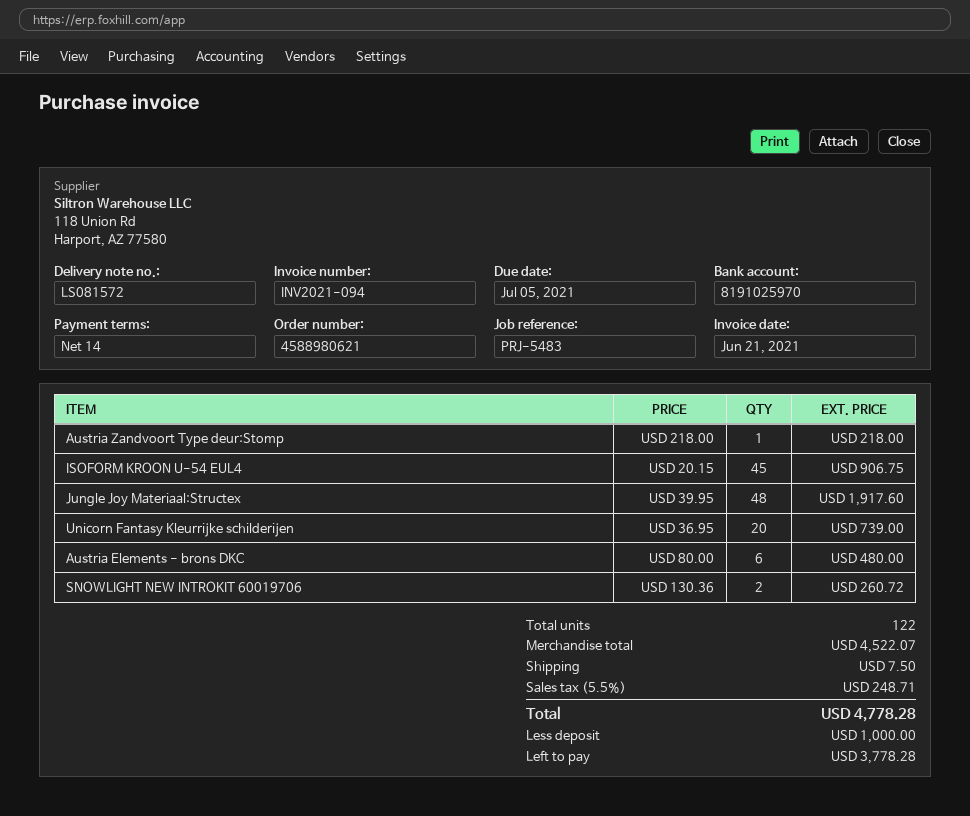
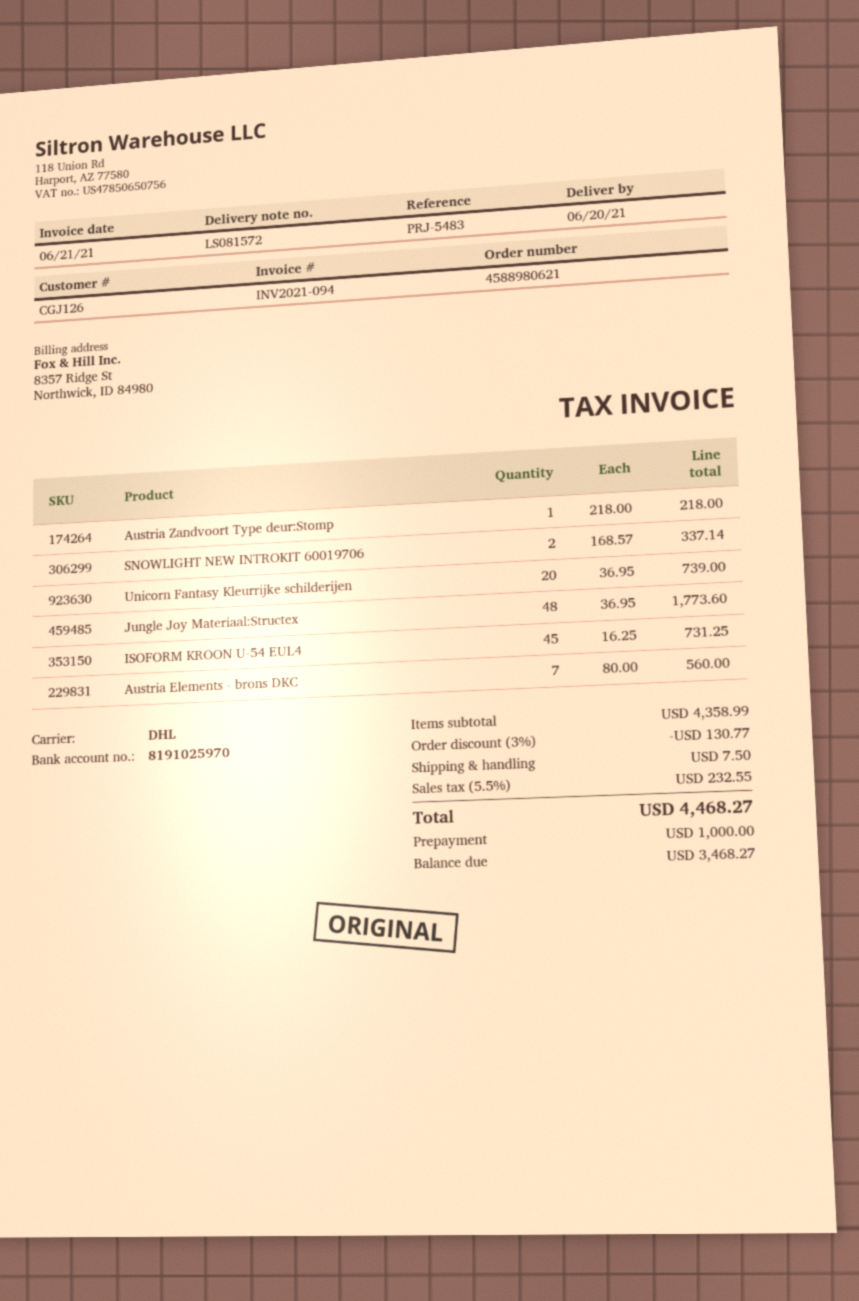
ISOFORM KROON U-54 EUL4: 45 x 20.15 = 906.75 -> 45 x 16.25 = 731.25
Jungle Joy Materiaal:Structex: 48 x 39.95 = 1917.60 -> 48 x 36.95 = 1773.60
Austria Elements - brons DKC: 6 x 80.00 = 480.00 -> 7 x 80.00 = 560.00
SNOWLIGHT NEW INTROKIT 60019706: 2 x 130.36 = 260.72 -> 2 x 168.57 = 337.14
subtotal: 4522.07 -> 4358.99
discount: none -> 3% = 130.77
tax: 5.5% = 248.71 -> 5.5% = 232.55
total: 4778.28 -> 4468.27
balance: 3778.28 -> 3468.27

